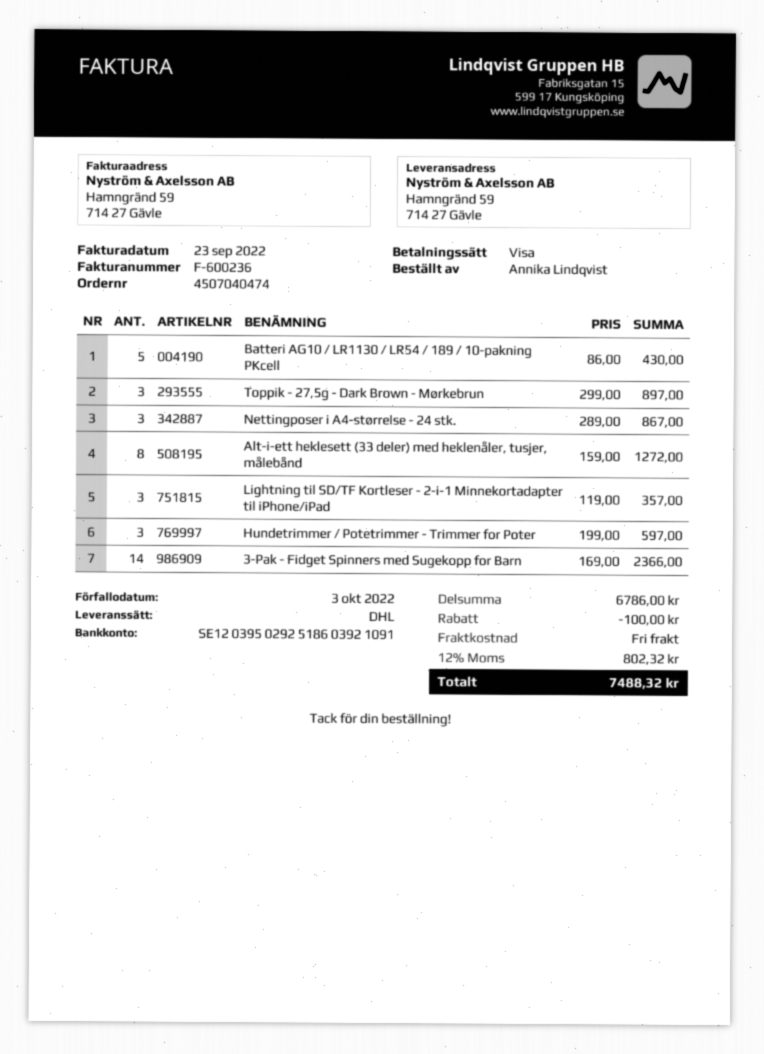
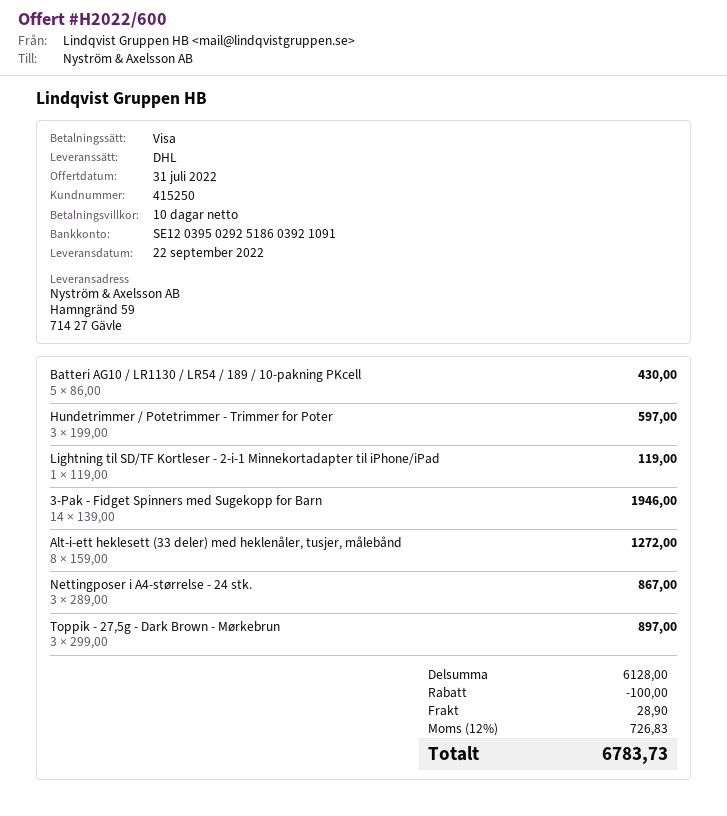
Lightning til SD/TF Kortleser - 2-i-1 Minnekortadapter til iPhone/iPad: 3 x 119.00 = 357.00 -> 1 x 119.00 = 119.00
3-Pak - Fidget Spinners med Sugekopp for Barn: 14 x 169.00 = 2366.00 -> 14 x 139.00 = 1946.00
subtotal: 6786.00 -> 6128.00
shipping: 0.00 -> 28.90
tax: 12% = 802.32 -> 12% = 726.83
total: 7488.32 -> 6783.73

